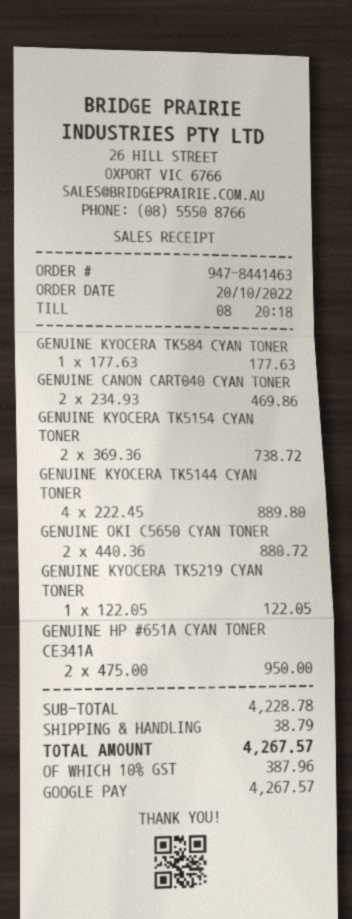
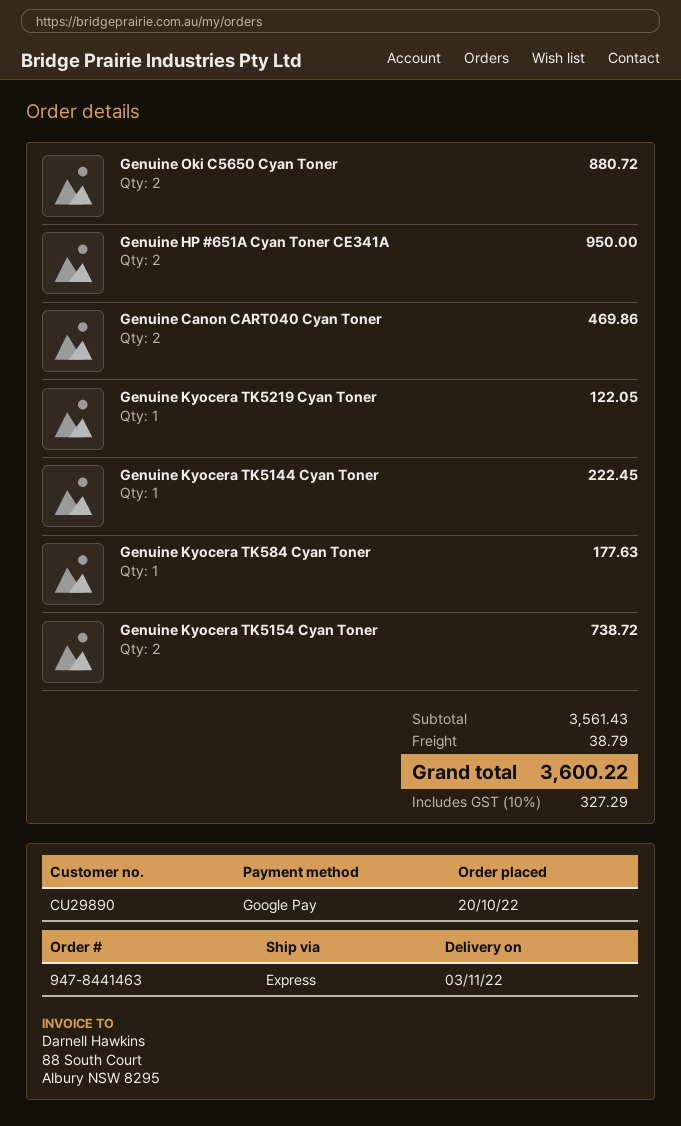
GENUINE KYOCERA TK5144 CYAN TONER: 4 for 889.80 -> 1 for 222.45
subtotal: 4228.78 -> 3561.43
tax: 10% = 387.96 -> 10% = 327.29
total: 4267.57 -> 3600.22

